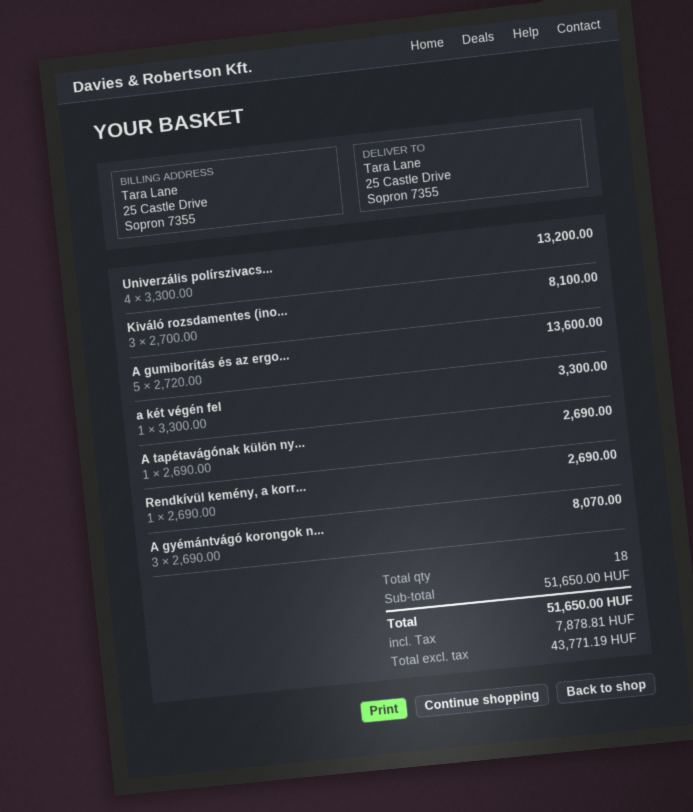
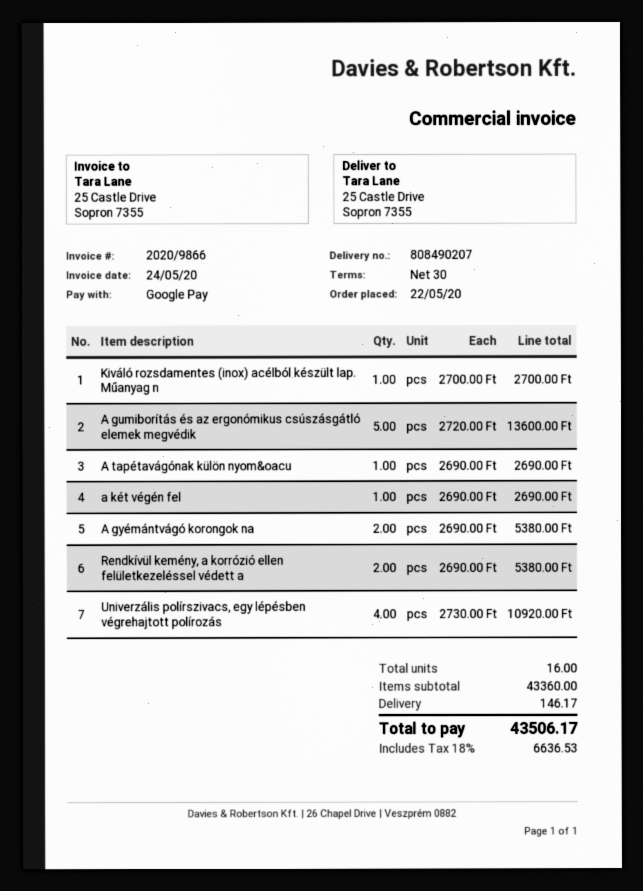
Univerzális polírszivacs...: 4 x 3300.00 = 13200.00 -> 4 x 2730.00 = 10920.00
Kiváló rozsdamentes (ino...: 3 x 2700.00 = 8100.00 -> 1 x 2700.00 = 2700.00
a két végén fel: 1 x 3300.00 = 3300.00 -> 1 x 2690.00 = 2690.00
Rendkívül kemény, a korr...: 1 x 2690.00 = 2690.00 -> 2 x 2690.00 = 5380.00
A gyémántvágó korongok n...: 3 x 2690.00 = 8070.00 -> 2 x 2690.00 = 5380.00
total quantity: 18 -> 16
subtotal: 51650.00 -> 43360.00
shipping: none -> 146.17
tax: 7878.81 -> 6636.53
total: 51650.00 -> 43506.17

